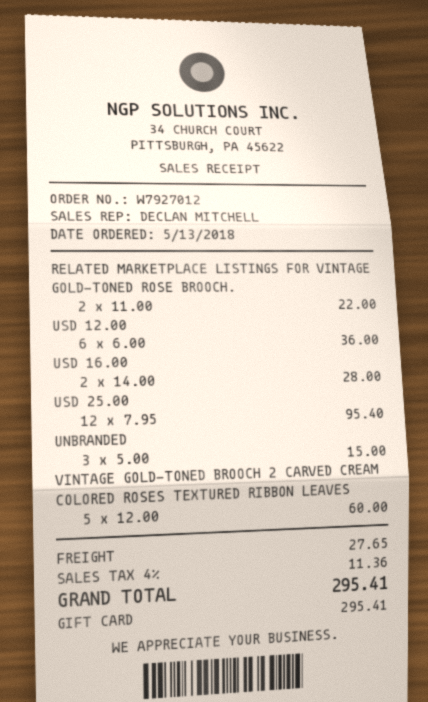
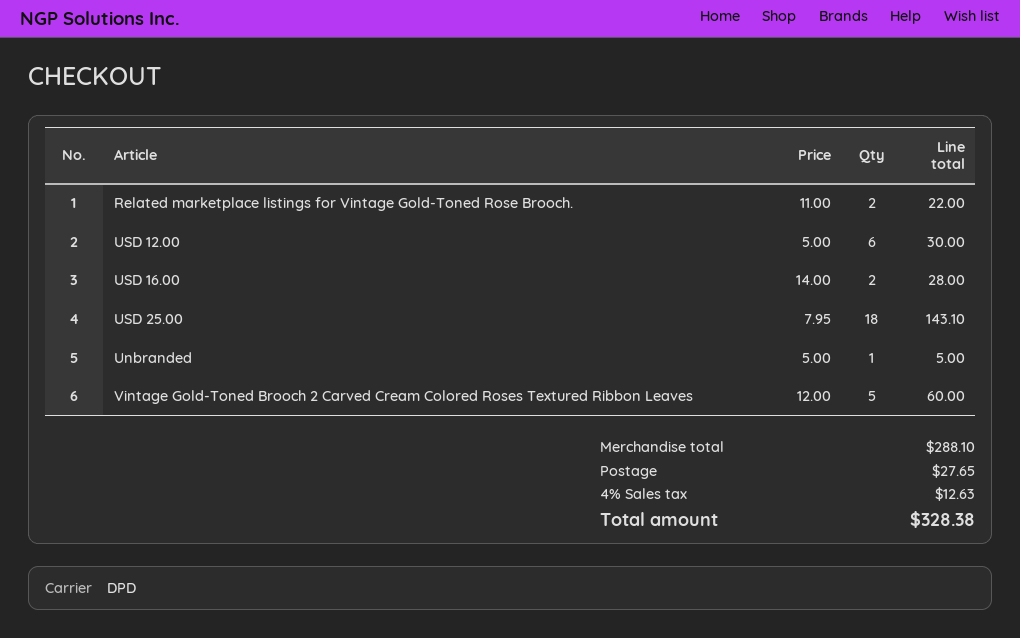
USD 12.00: 6 x 6.00 = 36.00 -> 6 x 5.00 = 30.00
USD 25.00: 12 x 7.95 = 95.40 -> 18 x 7.95 = 143.10
UNBRANDED: 3 x 5.00 = 15.00 -> 1 x 5.00 = 5.00
tax: 4% = 11.36 -> 4% = 12.63
total: 295.41 -> 328.38

